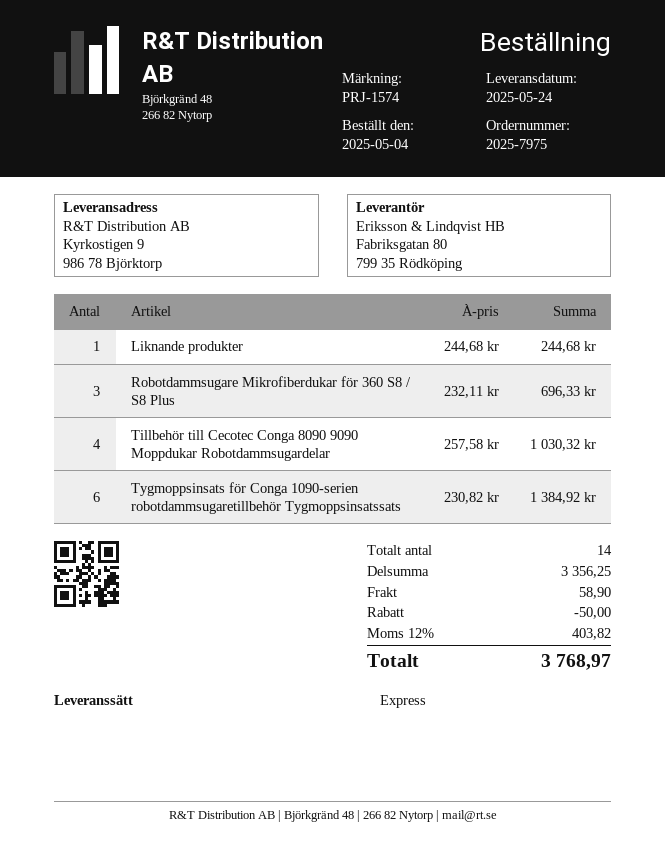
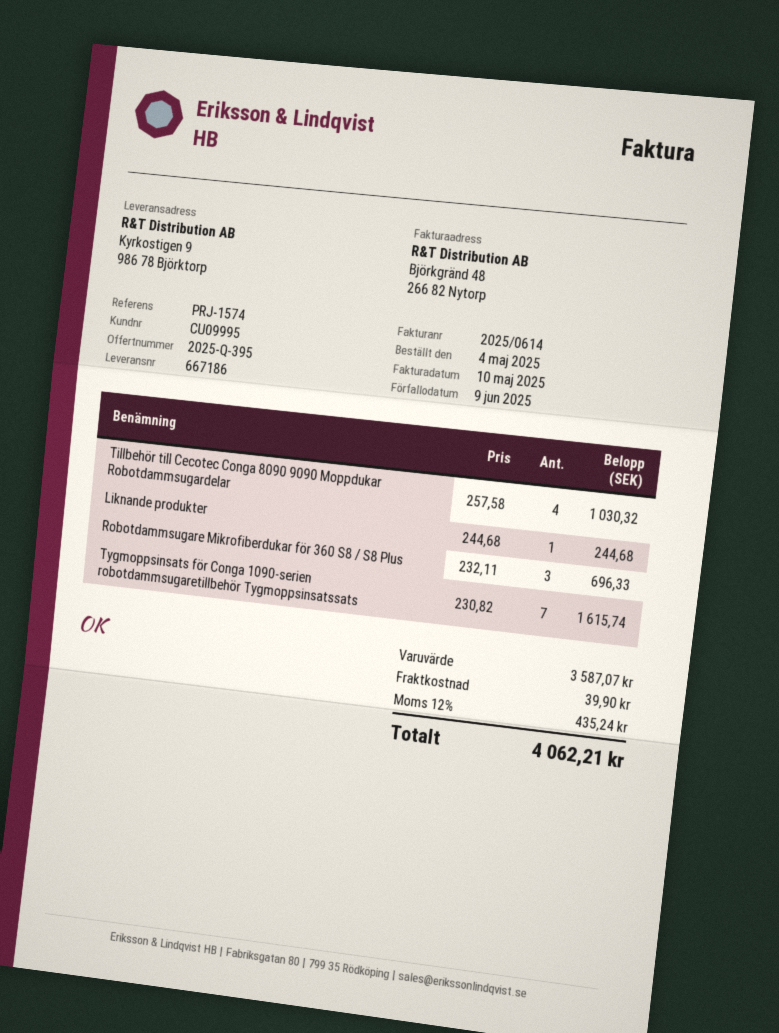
Tygmoppsinsats för Conga 1090-serien robotdammsugaretillbehör Tygmoppsinsatssats: 6 x 230.82 = 1384.92 -> 7 x 230.82 = 1615.74
subtotal: 3356.25 -> 3587.07
discount: 50.00 -> none
shipping: 58.90 -> 39.90
tax: 12% = 403.82 -> 12% = 435.24
total: 3768.97 -> 4062.21

